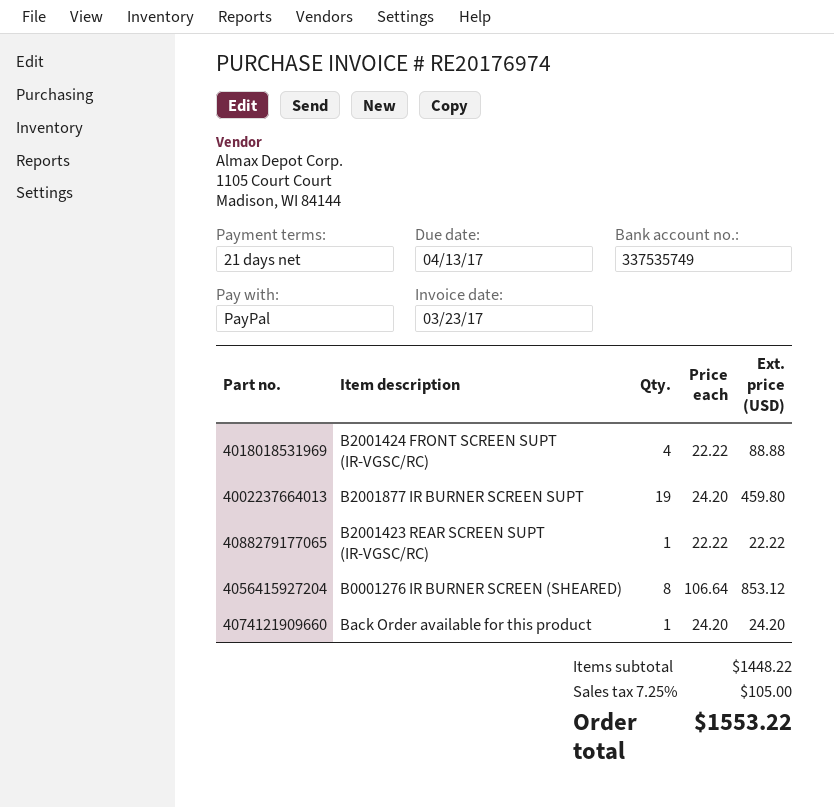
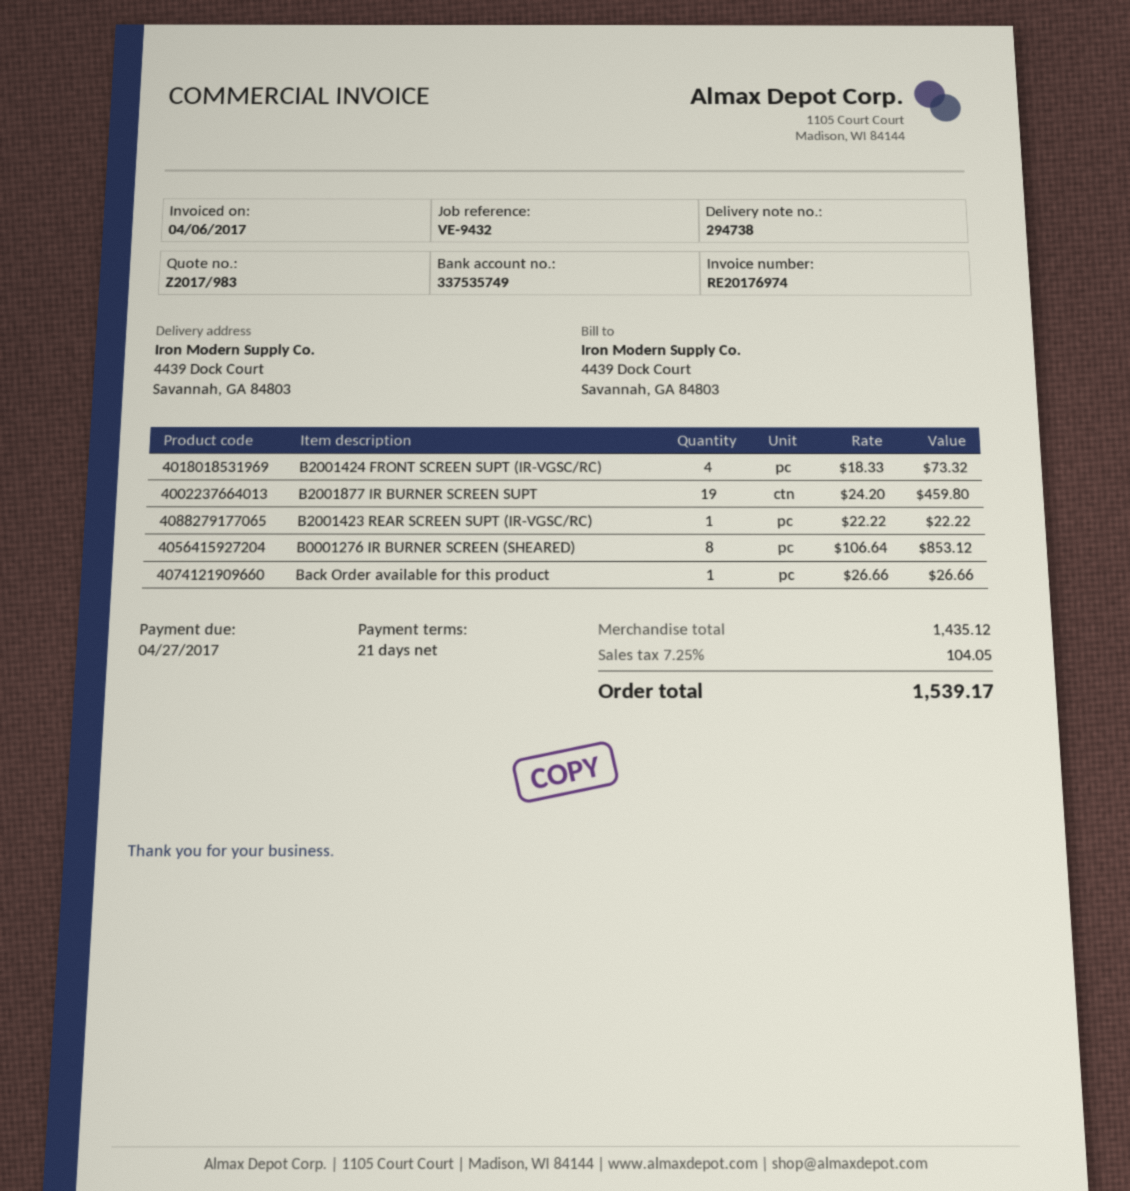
invoice date: 2017-03-23 -> 2017-04-06
due date: 2017-04-13 -> 2017-04-27
B2001424 FRONT SCREEN SUPT (IR-VGSC/RC): 4 x 22.22 = 88.88 -> 4 x 18.33 = 73.32
Back Order available for this product: 1 x 24.20 = 24.20 -> 1 x 26.66 = 26.66
subtotal: 1448.22 -> 1435.12
tax: 7.25% = 105.00 -> 7.25% = 104.05
total: 1553.22 -> 1539.17

